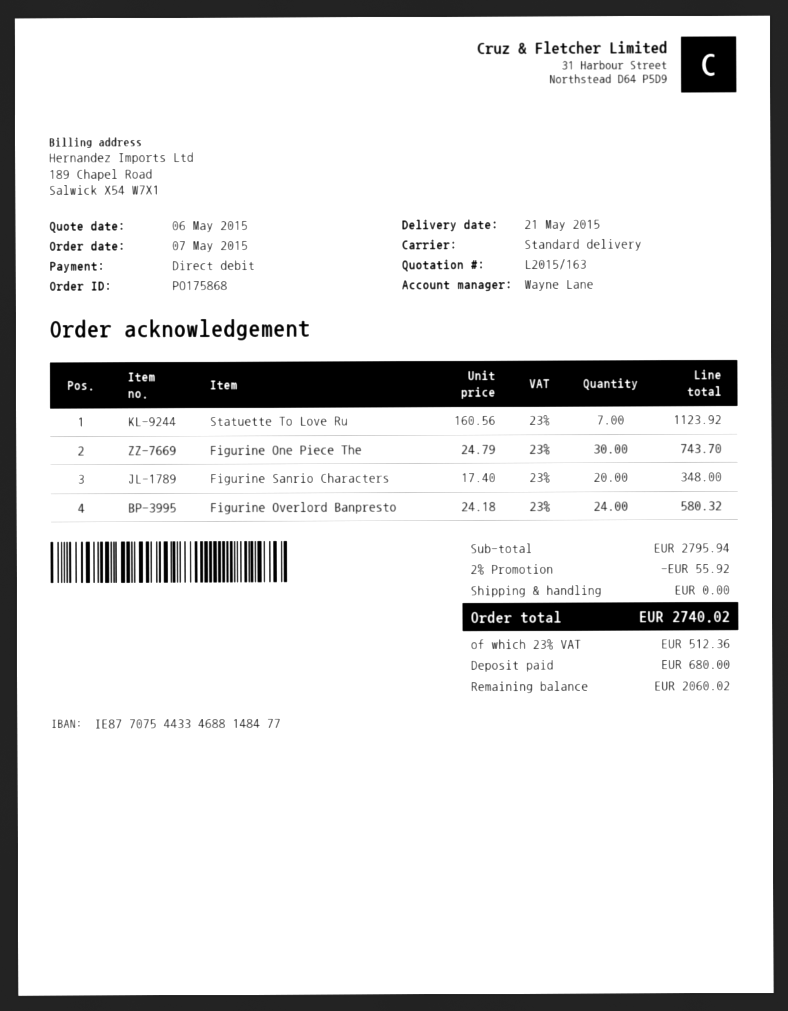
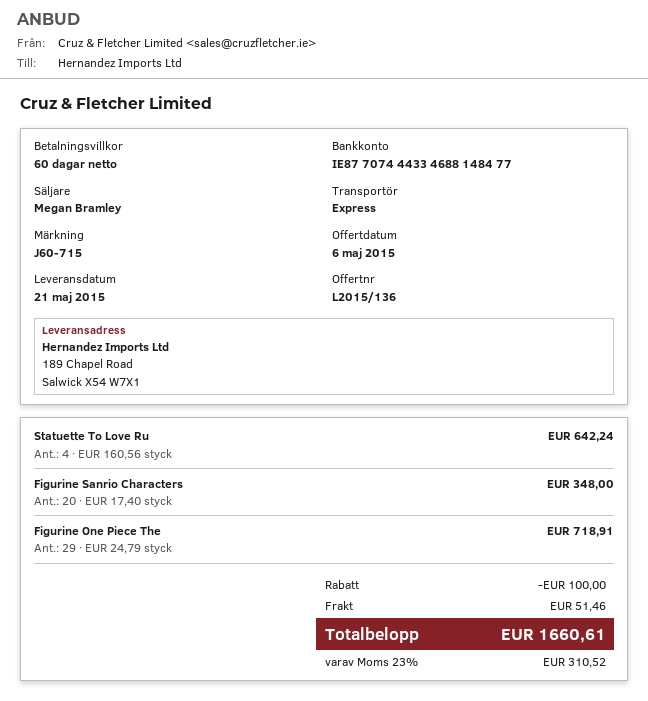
quote number: L2015/163 -> L2015/136
sales rep: Wayne Lane -> Megan Bramley
bank account: IE87707544334688148477 -> IE87707444334688148477
shipping method: standard -> express
Statuette To Love Ru: 7 x 160.56 = 1123.92 -> 4 x 160.56 = 642.24
Figurine One Piece The: 30 x 24.79 = 743.70 -> 29 x 24.79 = 718.91
Figurine Overlord Banpresto: 24 x 24.18 = 580.32 -> none
discount: 55.92 -> 100.00
shipping: 0.00 -> 51.46
tax: 23% = 512.36 -> 23% = 310.52
total: 2740.02 -> 1660.61

